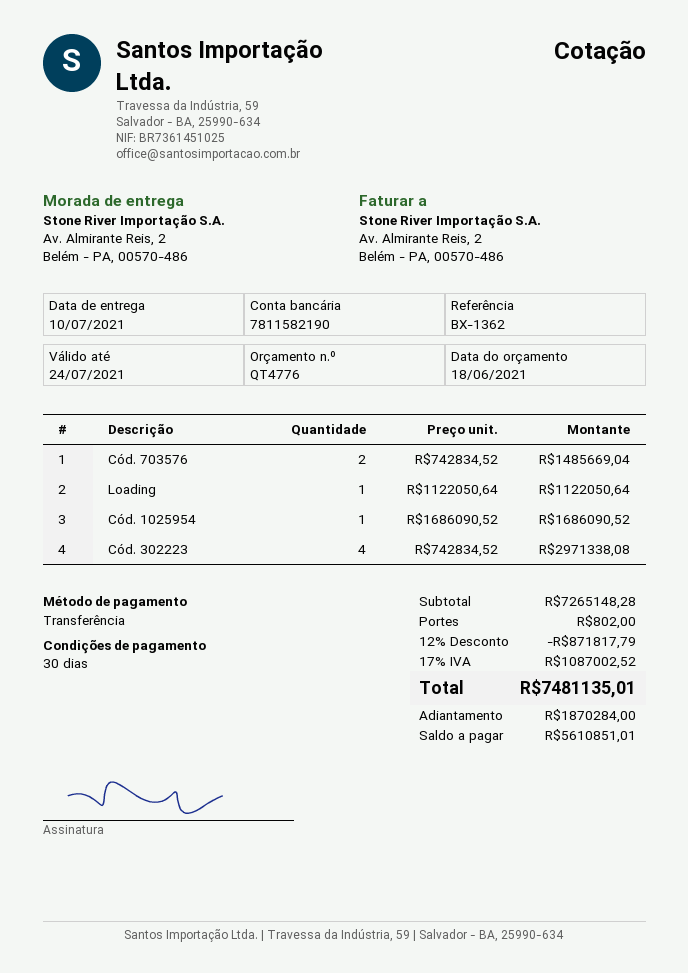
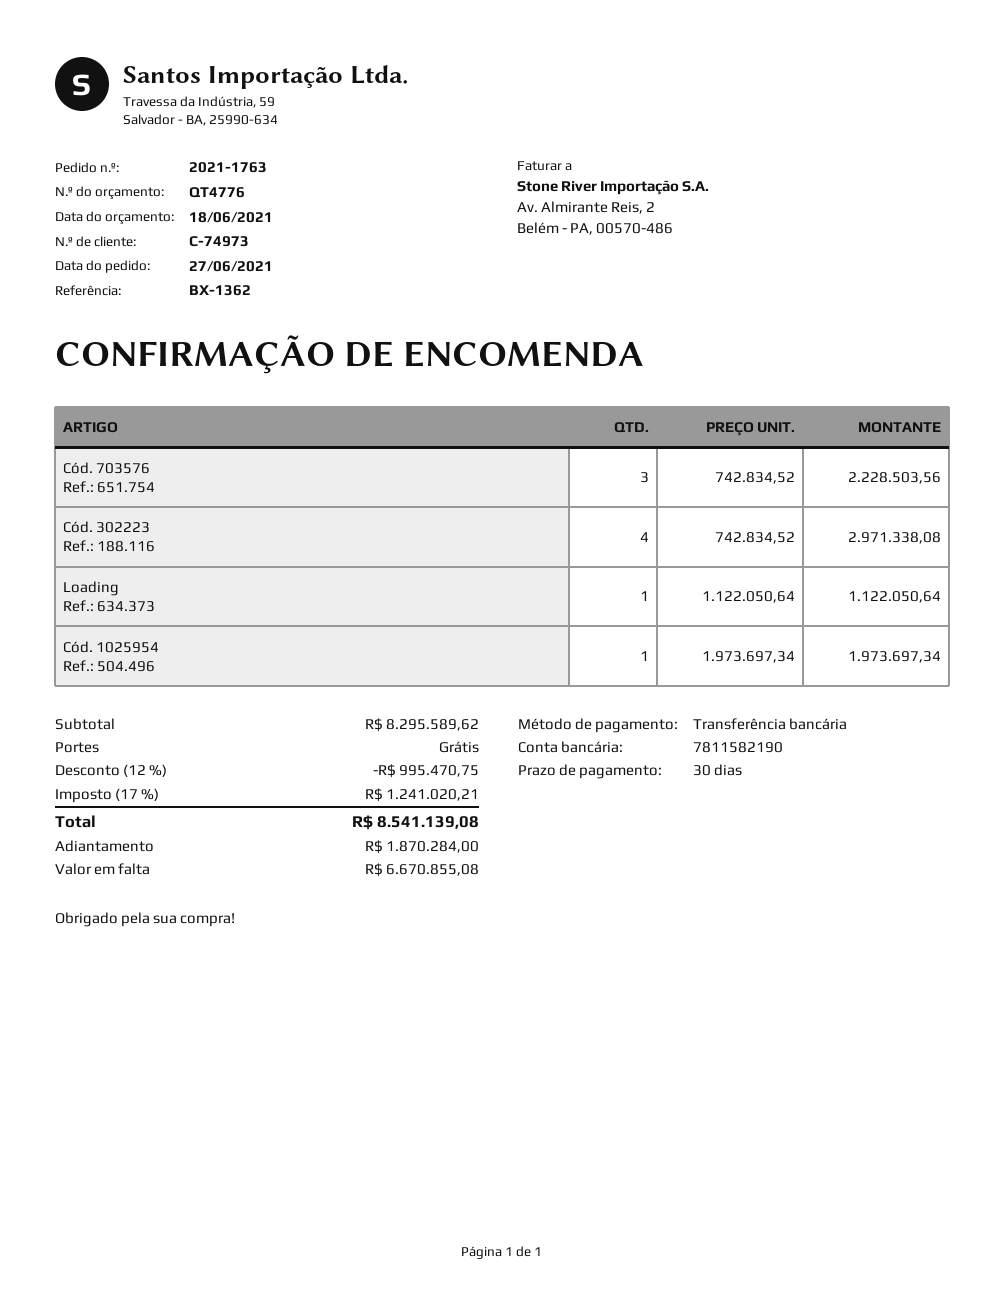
Cód. 703576: 2 x 742834.52 = 1485669.04 -> 3 x 742834.52 = 2228503.56
Cód. 1025954: 1 x 1686090.52 = 1686090.52 -> 1 x 1973697.34 = 1973697.34
subtotal: 7265148.28 -> 8295589.62
discount: 12% = 871817.79 -> 12% = 995470.75
shipping: 802.00 -> 0.00
tax: 17% = 1087002.52 -> 17% = 1241020.21
total: 7481135.01 -> 8541139.08
balance: 5610851.01 -> 6670855.08

